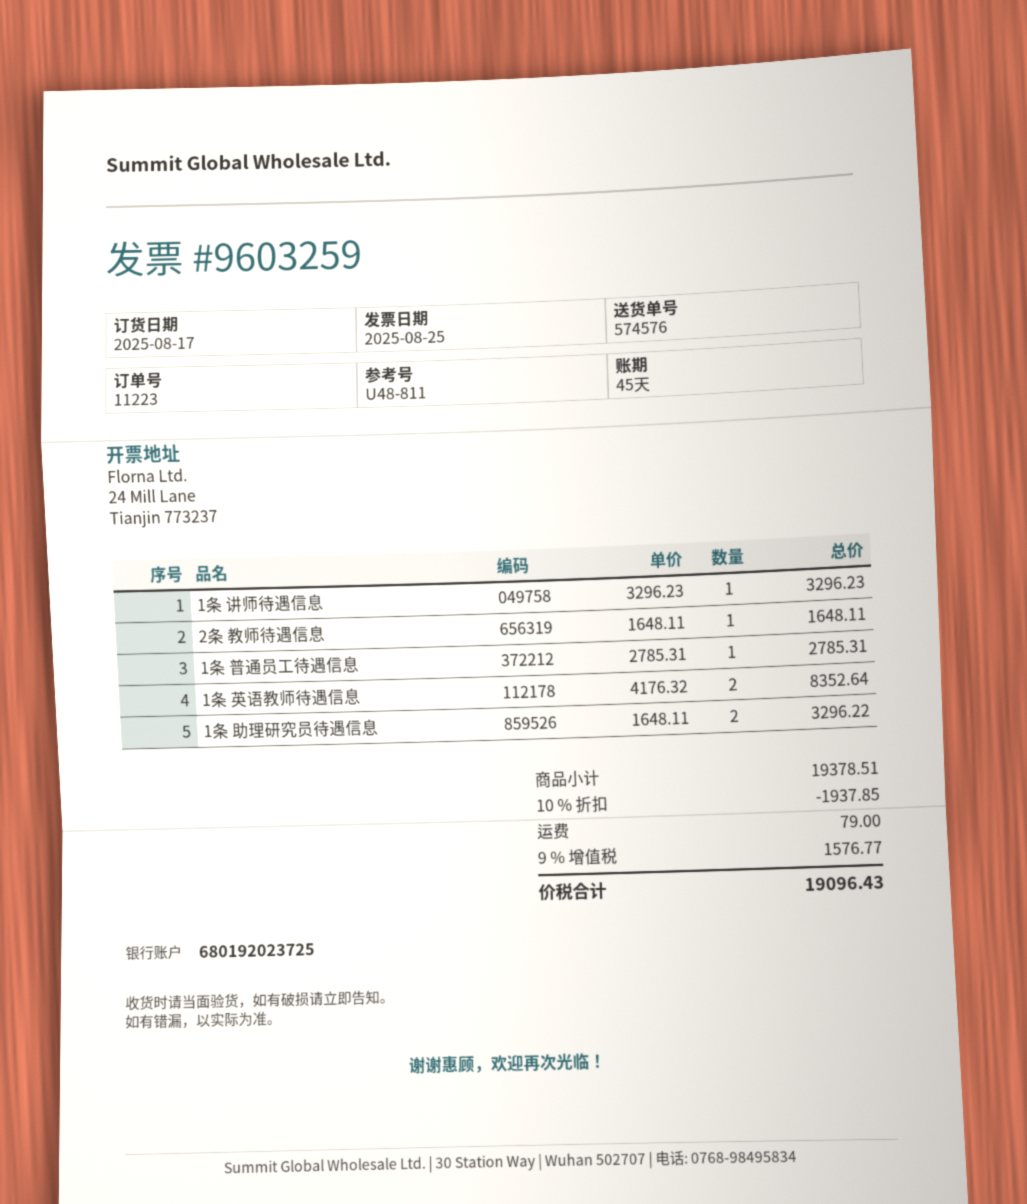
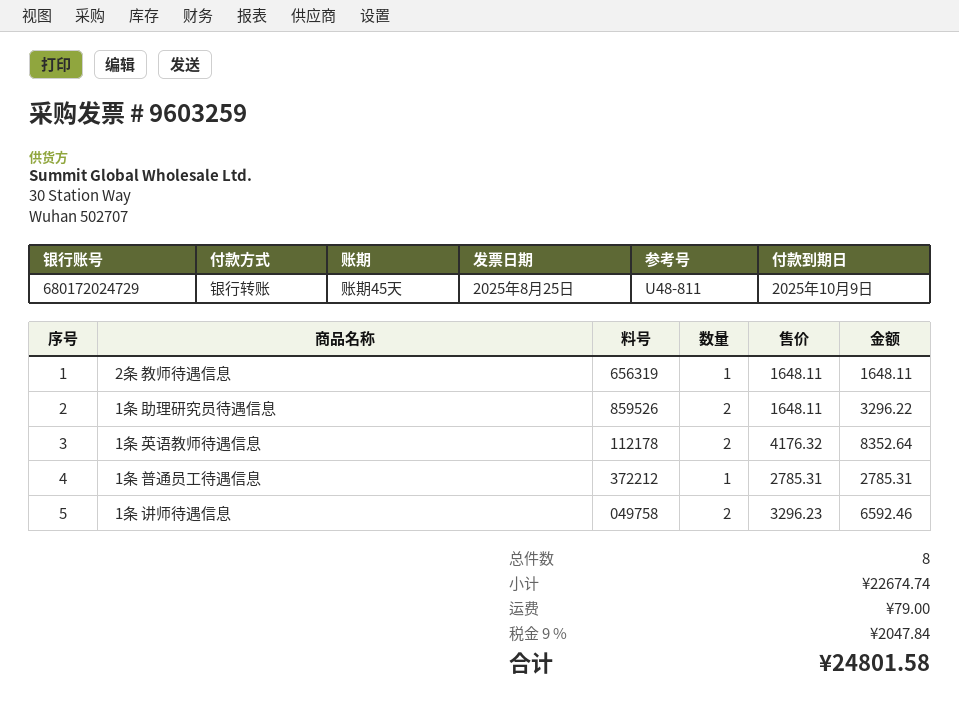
bank account: 680192023725 -> 680172024729
1条 讲师待遇信息: 1 x 3296.23 = 3296.23 -> 2 x 3296.23 = 6592.46
subtotal: 19378.51 -> 22674.74
discount: 10% = 1937.85 -> none
tax: 9% = 1576.77 -> 9% = 2047.84
total: 19096.43 -> 24801.58

